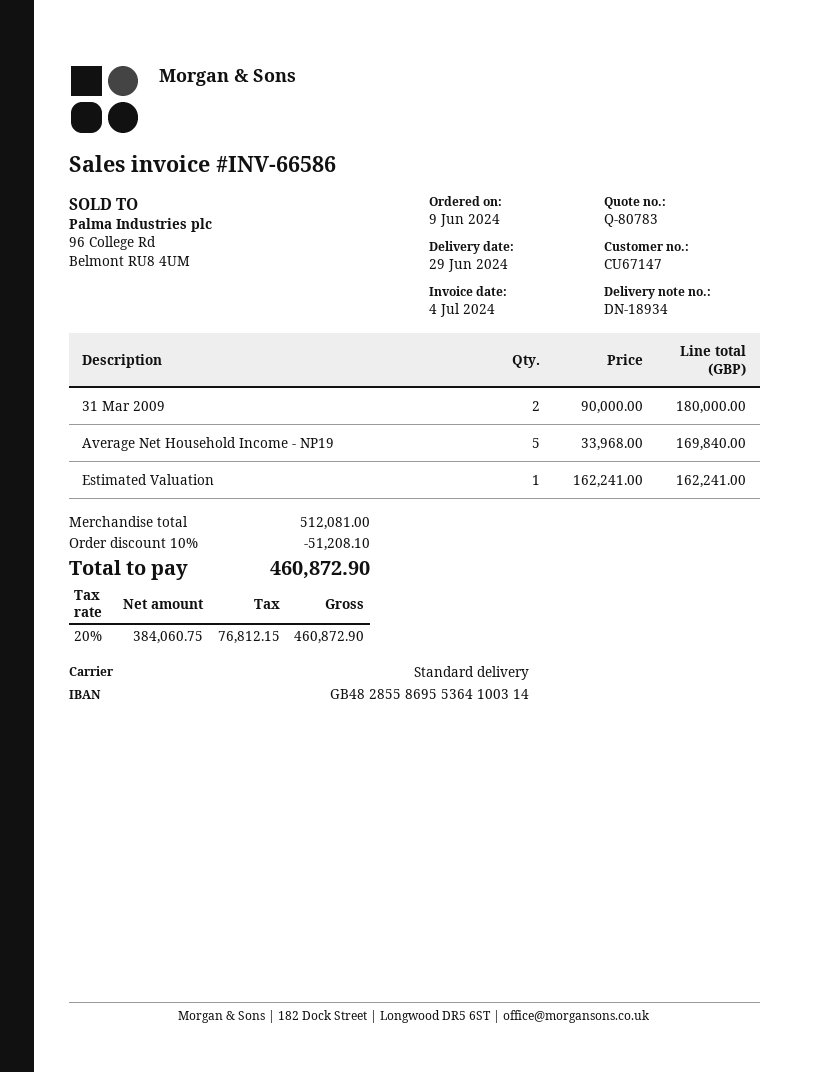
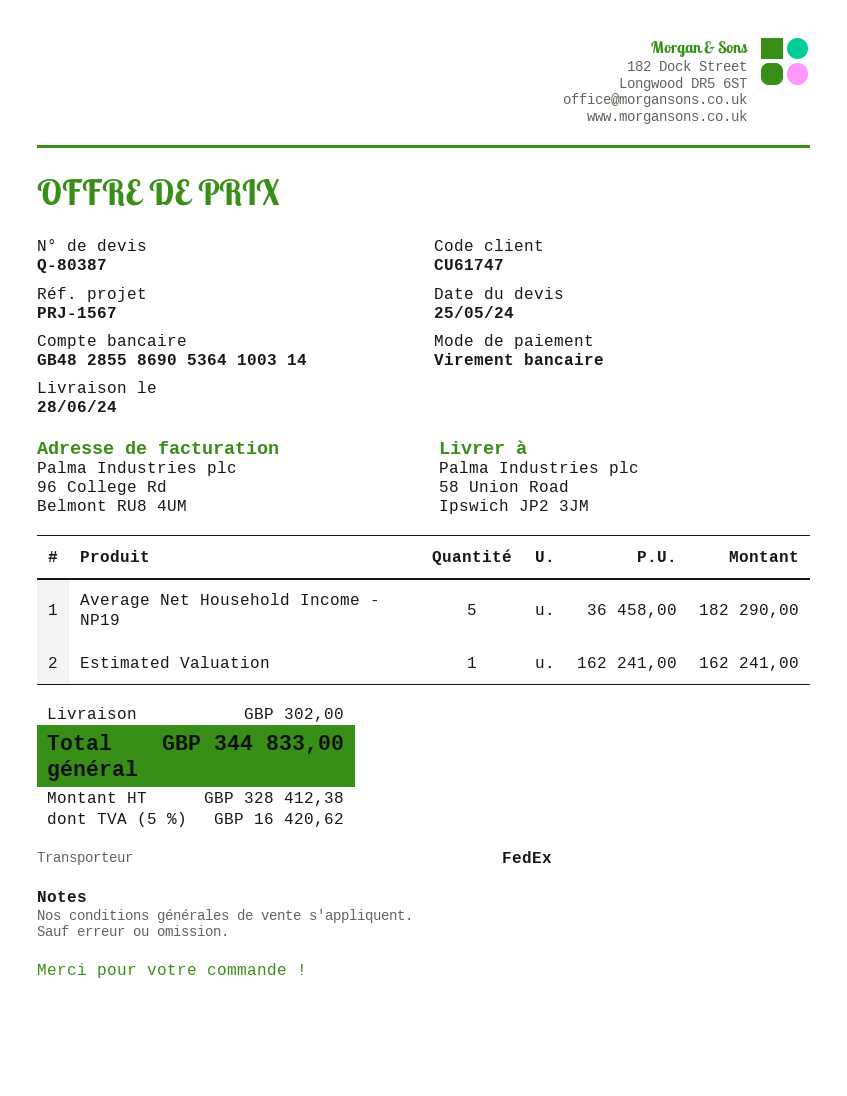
quote number: Q-80783 -> Q-80387
delivery date: 2024-06-29 -> 2024-06-28
customer number: CU67147 -> CU61747
bank account: GB48285586955364100314 -> GB48285586905364100314
shipping method: standard -> FedEx
31 Mar 2009: 2 x 90000.00 = 180000.00 -> none
Average Net Household Income - NP19: 5 x 33968.00 = 169840.00 -> 5 x 36458.00 = 182290.00
discount: 10% = 51208.10 -> none
shipping: none -> 302.00
net: 384060.75 -> 328412.38
tax: 20% = 76812.15 -> 5% = 16420.62
total: 460872.90 -> 344833.00

